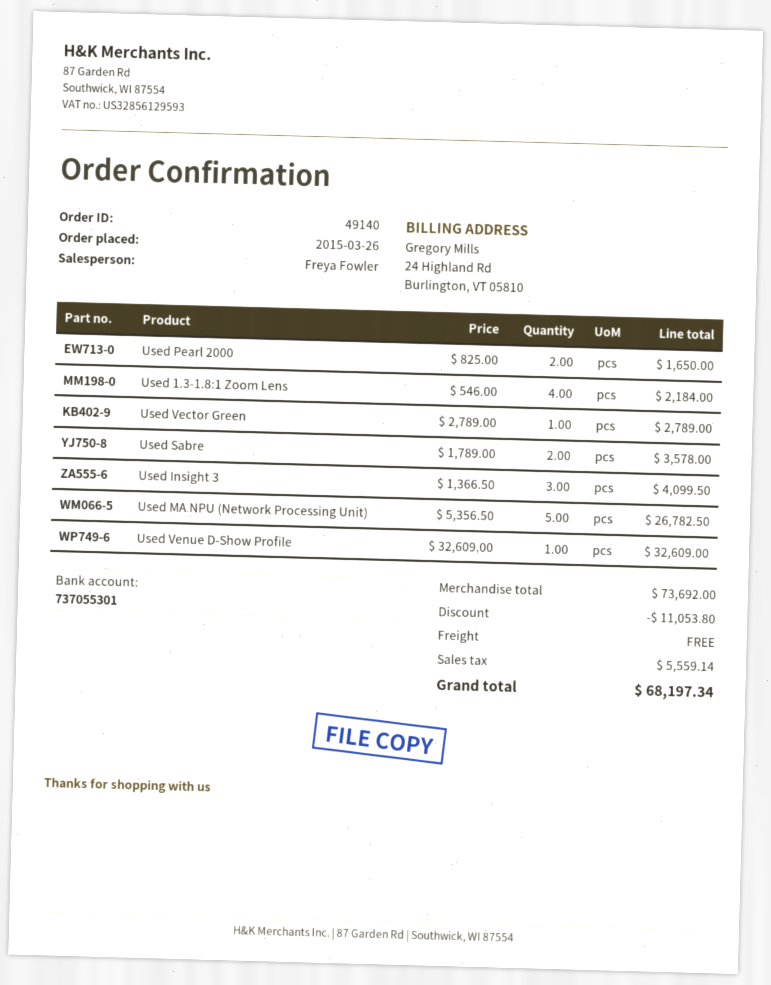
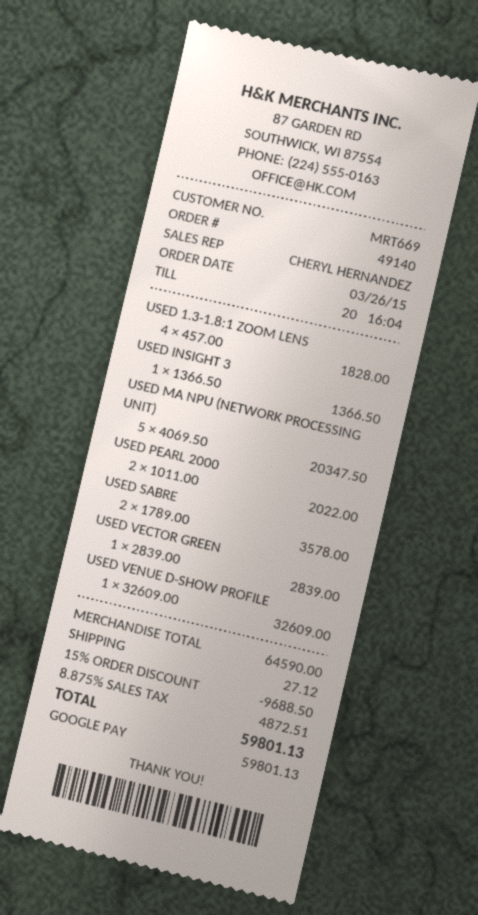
sales rep: Freya Fowler -> CHERYL HERNANDEZ
Used Pearl 2000: 2 x 825.00 = 1650.00 -> 2 x 1011.00 = 2022.00
Used 1.3-1.8:1 Zoom Lens: 4 x 546.00 = 2184.00 -> 4 x 457.00 = 1828.00
Used Vector Green: 1 x 2789.00 = 2789.00 -> 1 x 2839.00 = 2839.00
Used Insight 3: 3 x 1366.50 = 4099.50 -> 1 x 1366.50 = 1366.50
Used MA NPU (Network Processing Unit): 5 x 5356.50 = 26782.50 -> 5 x 4069.50 = 20347.50
subtotal: 73692.00 -> 64590.00
discount: 11053.80 -> 9688.50
shipping: 0.00 -> 27.12
tax: 5559.14 -> 4872.51
total: 68197.34 -> 59801.13

